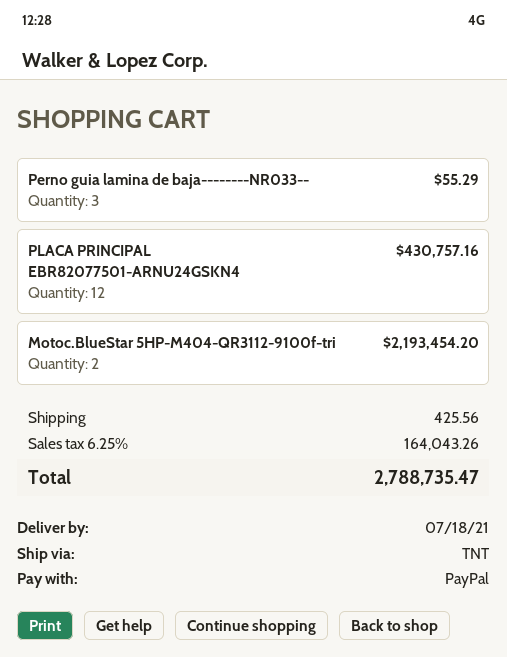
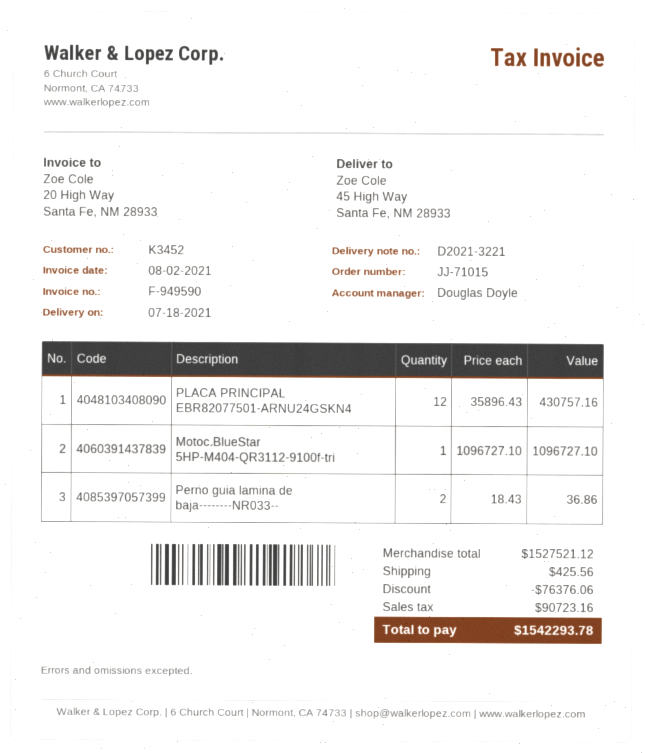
Perno guia lamina de baja--------NR033--: 3 for 55.29 -> 2 for 36.86
Motoc.BlueStar 5HP-M404-QR3112-9100f-tri: 2 for 2193454.20 -> 1 for 1096727.10
discount: none -> 76376.06
tax: 164043.26 -> 90723.16
total: 2788735.47 -> 1542293.78

